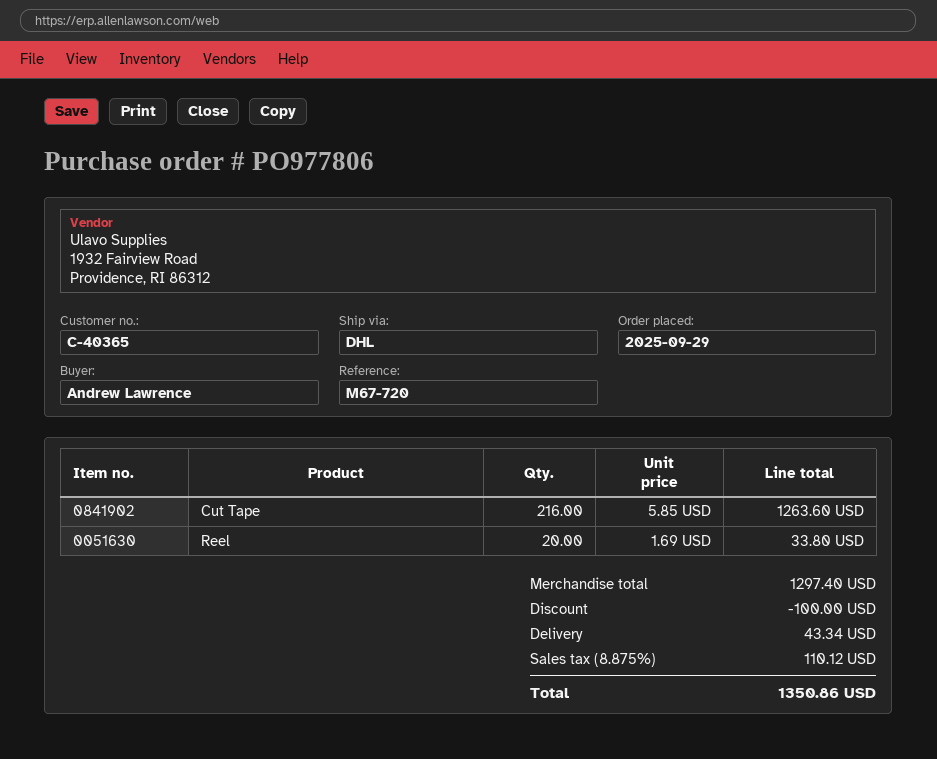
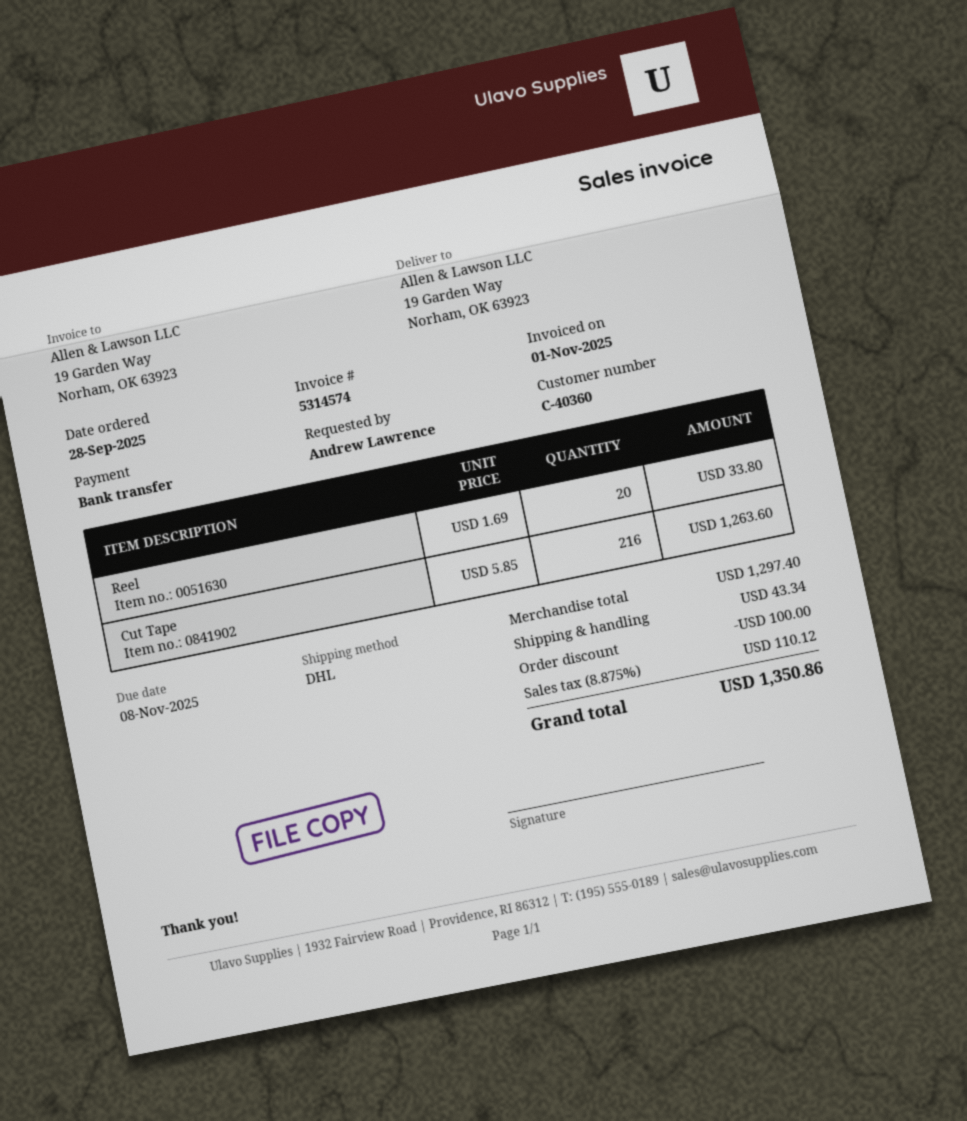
order date: 2025-09-29 -> 2025-09-28
customer number: C-40365 -> C-40360

